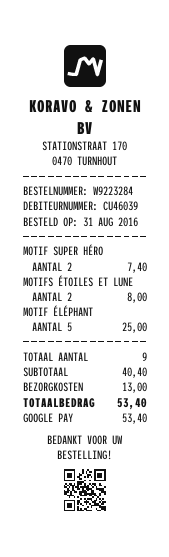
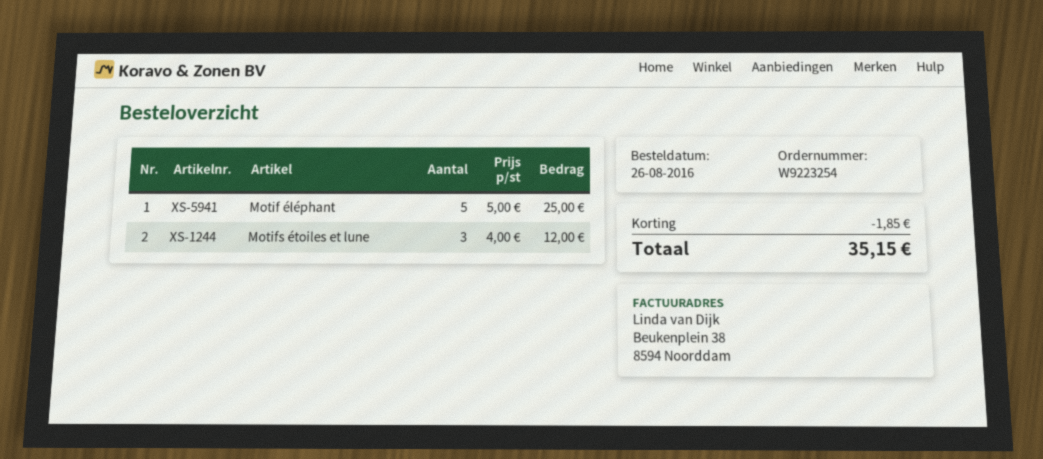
order number: W9223284 -> W9223254
order date: 2016-08-31 -> 2016-08-26
MOTIF SUPER HÉRO: 2 for 7.40 -> none
MOTIFS ÉTOILES ET LUNE: 2 for 8.00 -> 3 for 12.00
discount: none -> 1.85
shipping: 13.00 -> none
total: 53.40 -> 35.15

